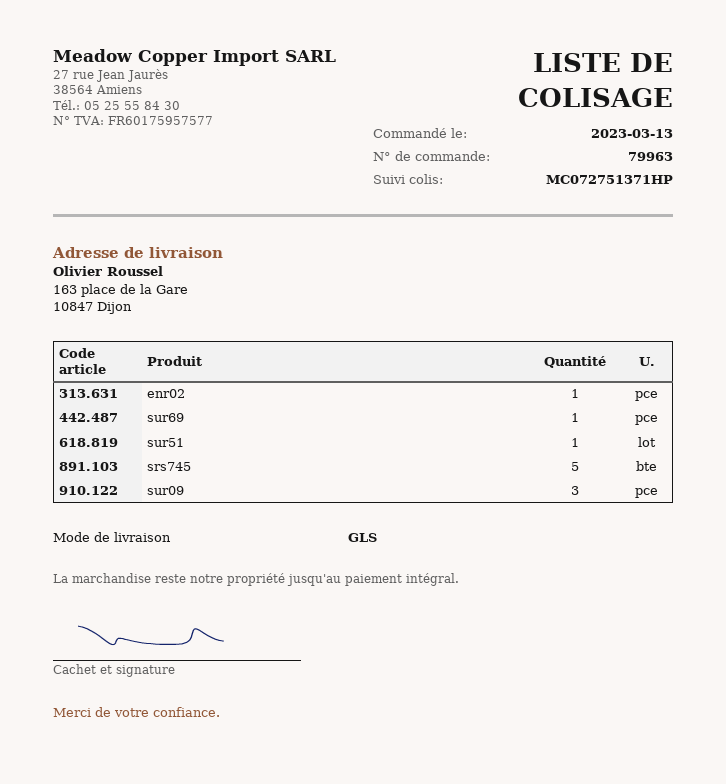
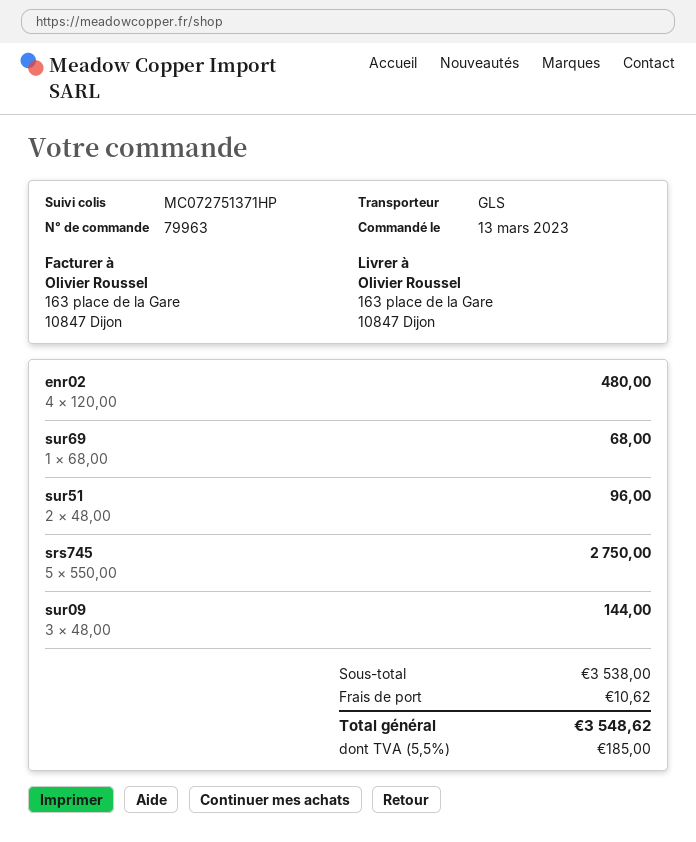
enr02: 1 -> 4
sur51: 1 -> 2

